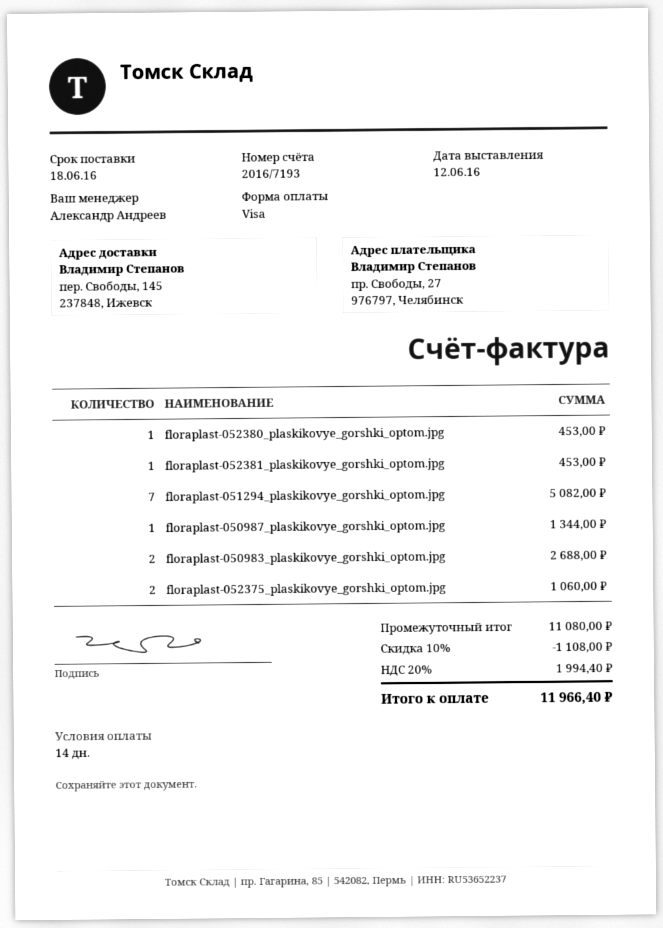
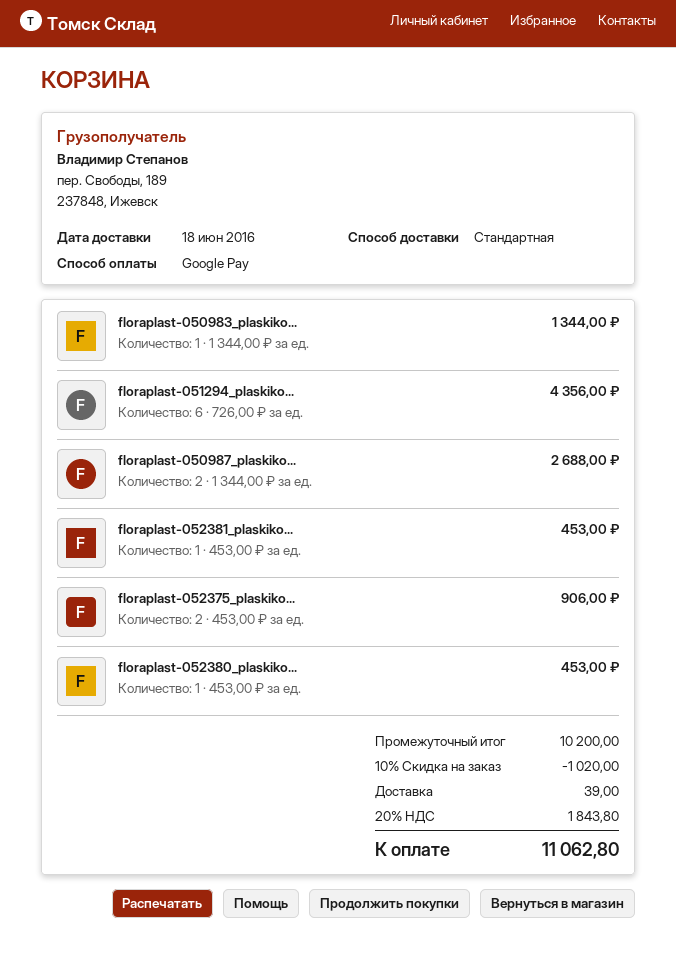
payment method: Visa -> Google Pay
ship to: пер. Свободы, 145, 237848, Ижевск -> пер. Свободы, 189, 237848, Ижевск
floraplast-051294_plaskikovye_gorshki_optom.jpg: 7 for 5082.00 -> 6 for 4356.00
floraplast-050987_plaskikovye_gorshki_optom.jpg: 1 for 1344.00 -> 2 for 2688.00
floraplast-050983_plaskikovye_gorshki_optom.jpg: 2 for 2688.00 -> 1 for 1344.00
floraplast-052375_plaskikovye_gorshki_optom.jpg: 2 for 1060.00 -> 2 for 906.00
subtotal: 11080.00 -> 10200.00
discount: 10% = 1108.00 -> 10% = 1020.00
shipping: none -> 39.00
tax: 20% = 1994.40 -> 20% = 1843.80
total: 11966.40 -> 11062.80

